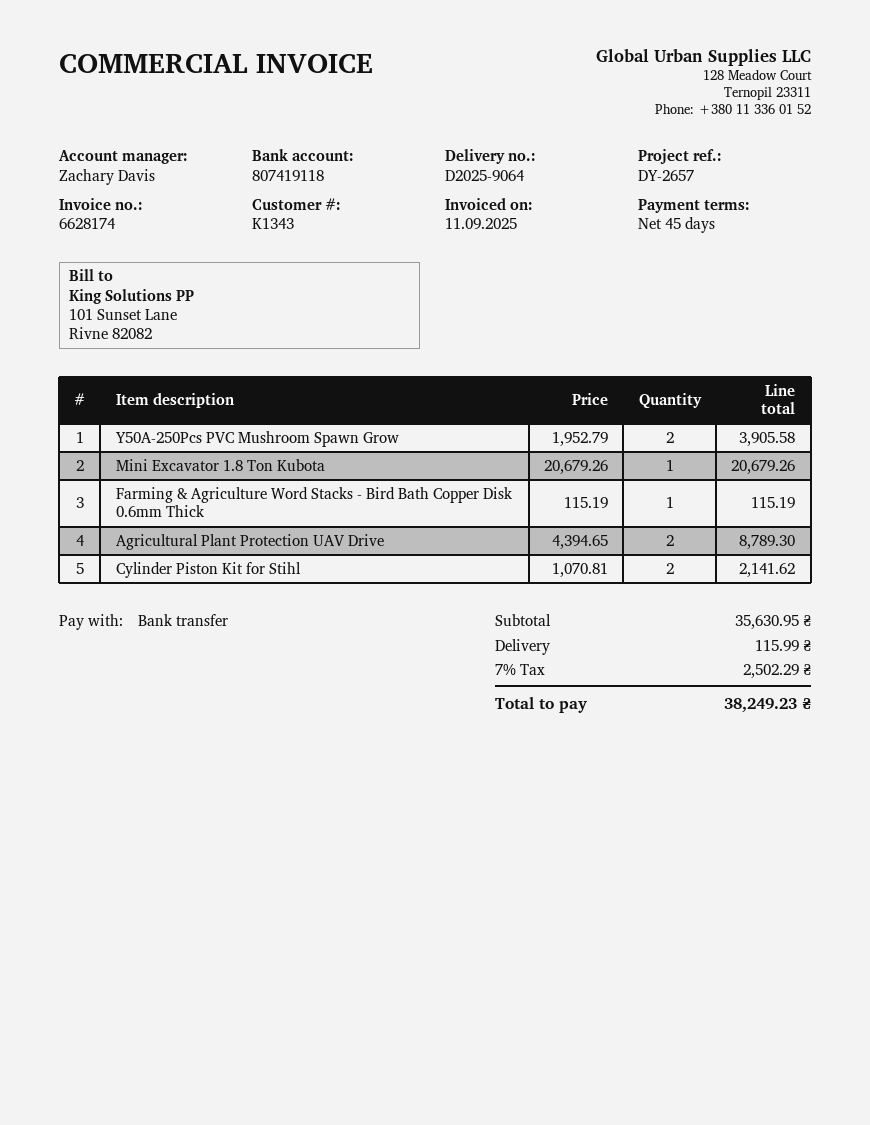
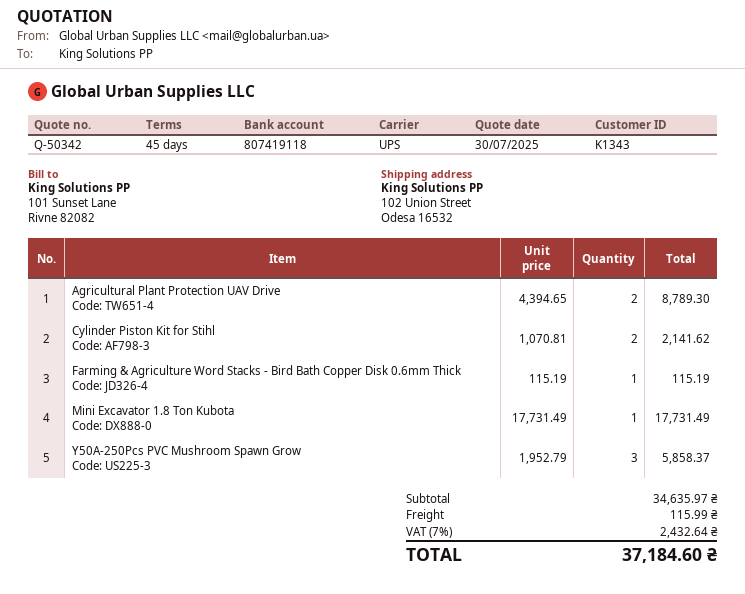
Y50A-250Pcs PVC Mushroom Spawn Grow: 2 x 1952.79 = 3905.58 -> 3 x 1952.79 = 5858.37
Mini Excavator 1.8 Ton Kubota: 1 x 20679.26 = 20679.26 -> 1 x 17731.49 = 17731.49
subtotal: 35630.95 -> 34635.97
tax: 7% = 2502.29 -> 7% = 2432.64
total: 38249.23 -> 37184.60

